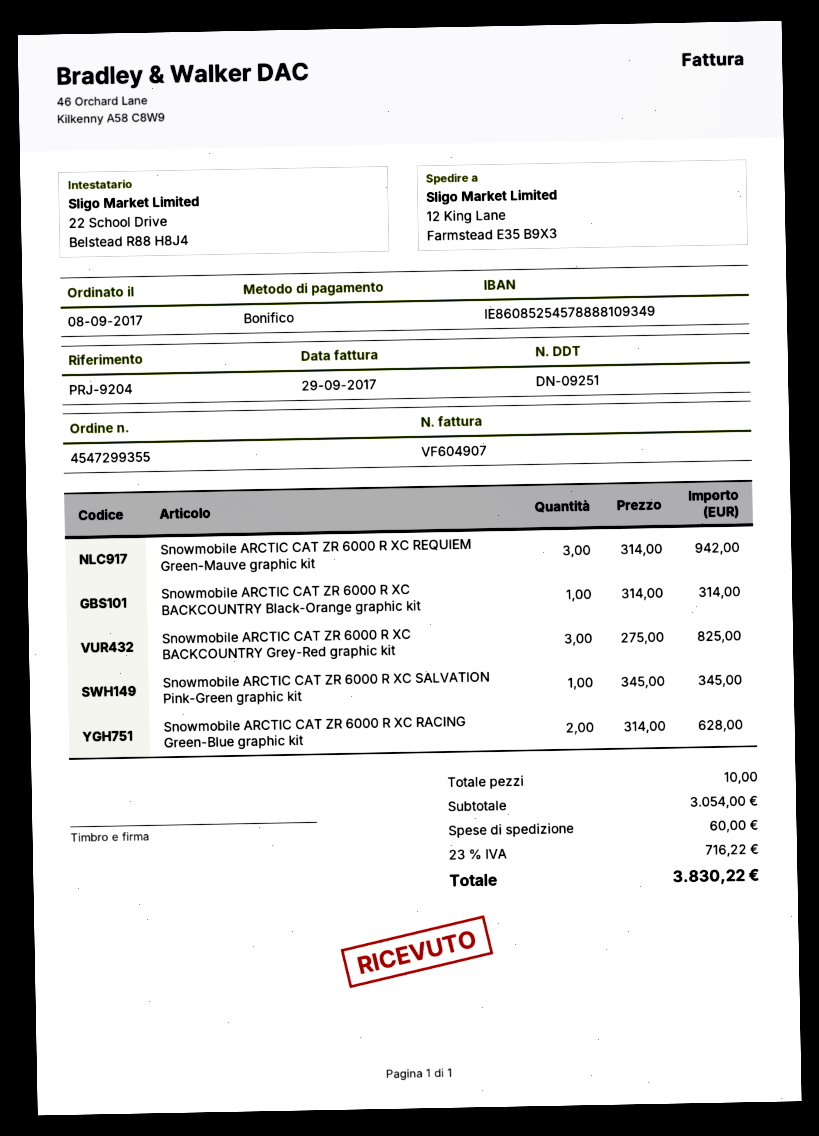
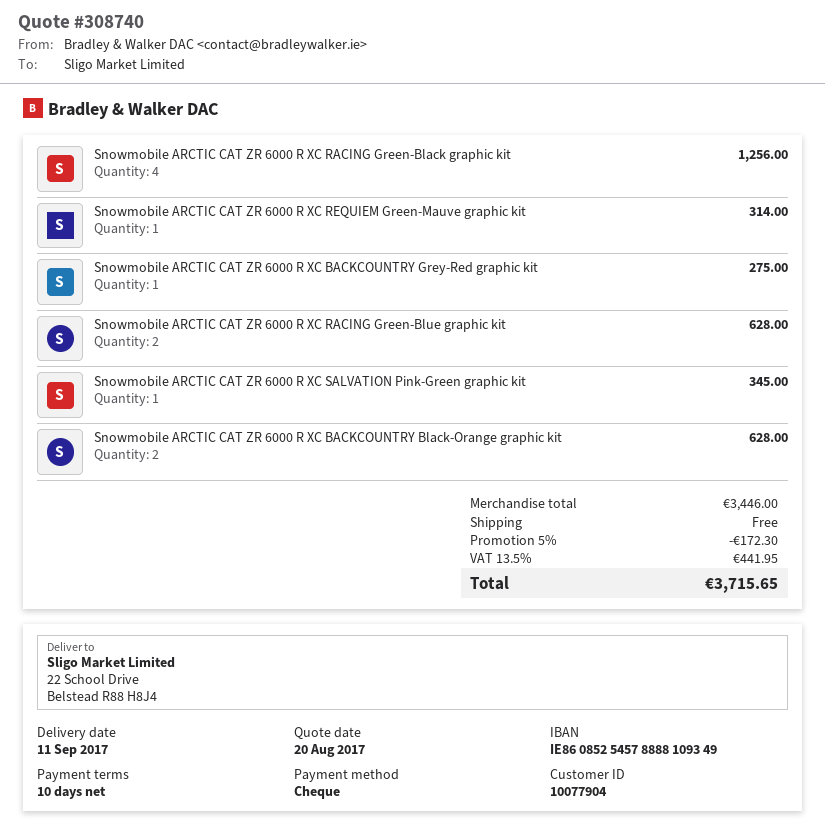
payment method: bank transfer -> cheque
ship to: 12 King Lane, Farmstead E35 B9X3 -> 22 School Drive, Belstead R88 H8J4
Snowmobile ARCTIC CAT ZR 6000 R XC REQUIEM Green-Mauve graphic kit: 3 for 942.00 -> 1 for 314.00
Snowmobile ARCTIC CAT ZR 6000 R XC BACKCOUNTRY Black-Orange graphic kit: 1 for 314.00 -> 2 for 628.00
Snowmobile ARCTIC CAT ZR 6000 R XC BACKCOUNTRY Grey-Red graphic kit: 3 for 825.00 -> 1 for 275.00
Snowmobile ARCTIC CAT ZR 6000 R XC RACING Green-Black graphic kit: none -> 4 for 1256.00
subtotal: 3054.00 -> 3446.00
discount: none -> 5% = 172.30
shipping: 60.00 -> 0.00
tax: 23% = 716.22 -> 13.5% = 441.95
total: 3830.22 -> 3715.65

